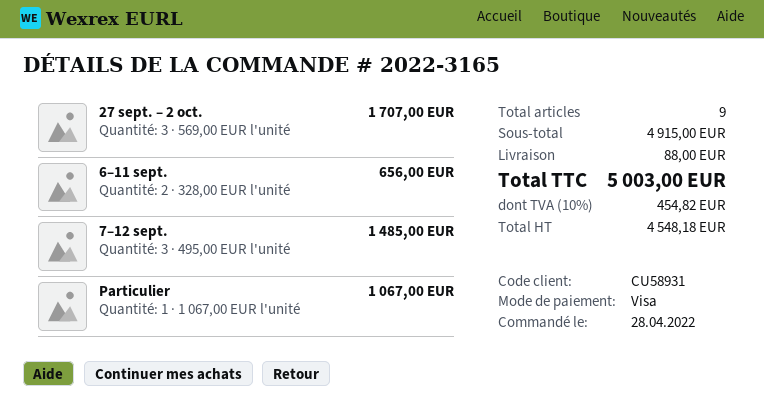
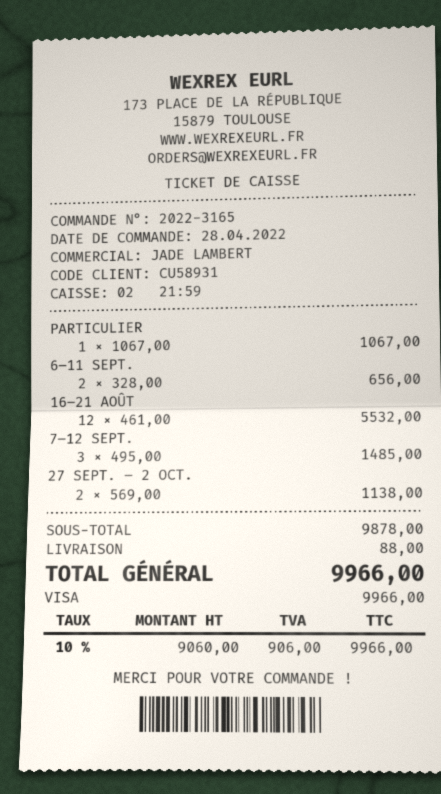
27 sept. – 2 oct.: 3 x 569.00 = 1707.00 -> 2 x 569.00 = 1138.00
16–21 AOÛT: none -> 12 x 461.00 = 5532.00
subtotal: 4915.00 -> 9878.00
net: 4548.18 -> 9060.00
tax: 10% = 454.82 -> 10% = 906.00
total: 5003.00 -> 9966.00

